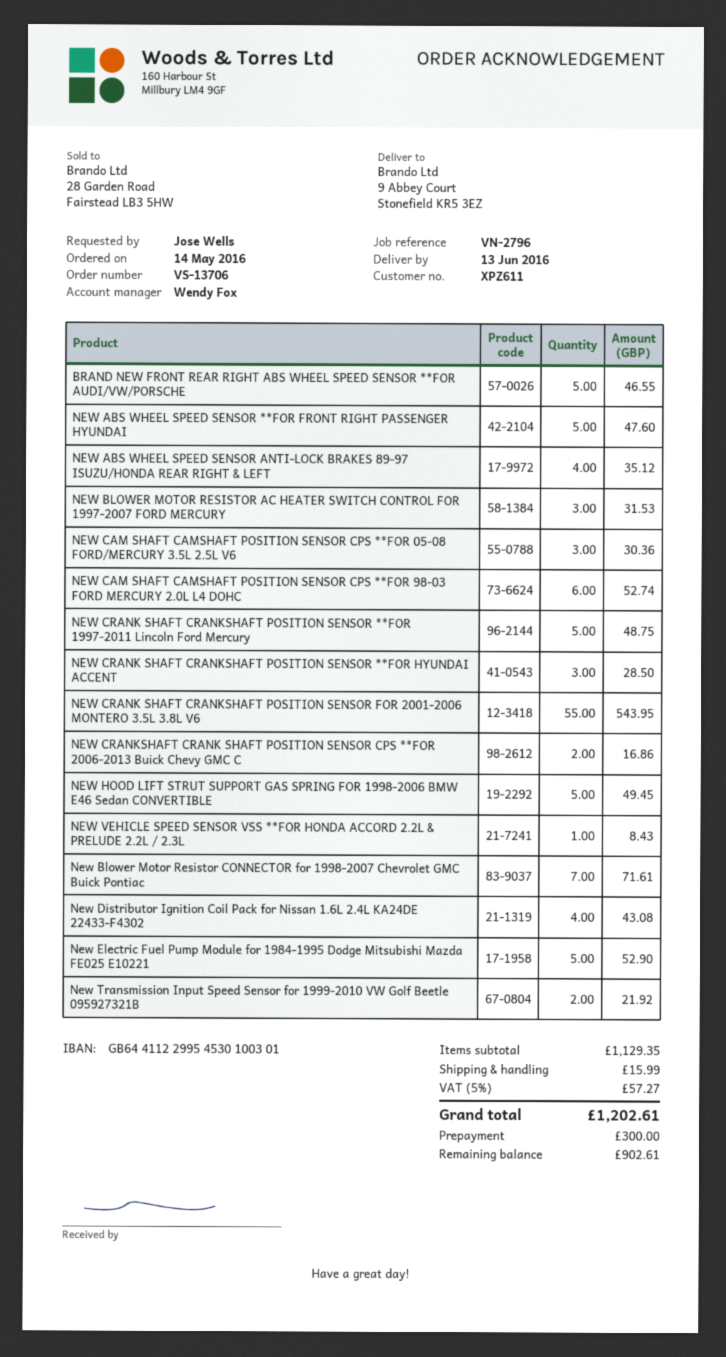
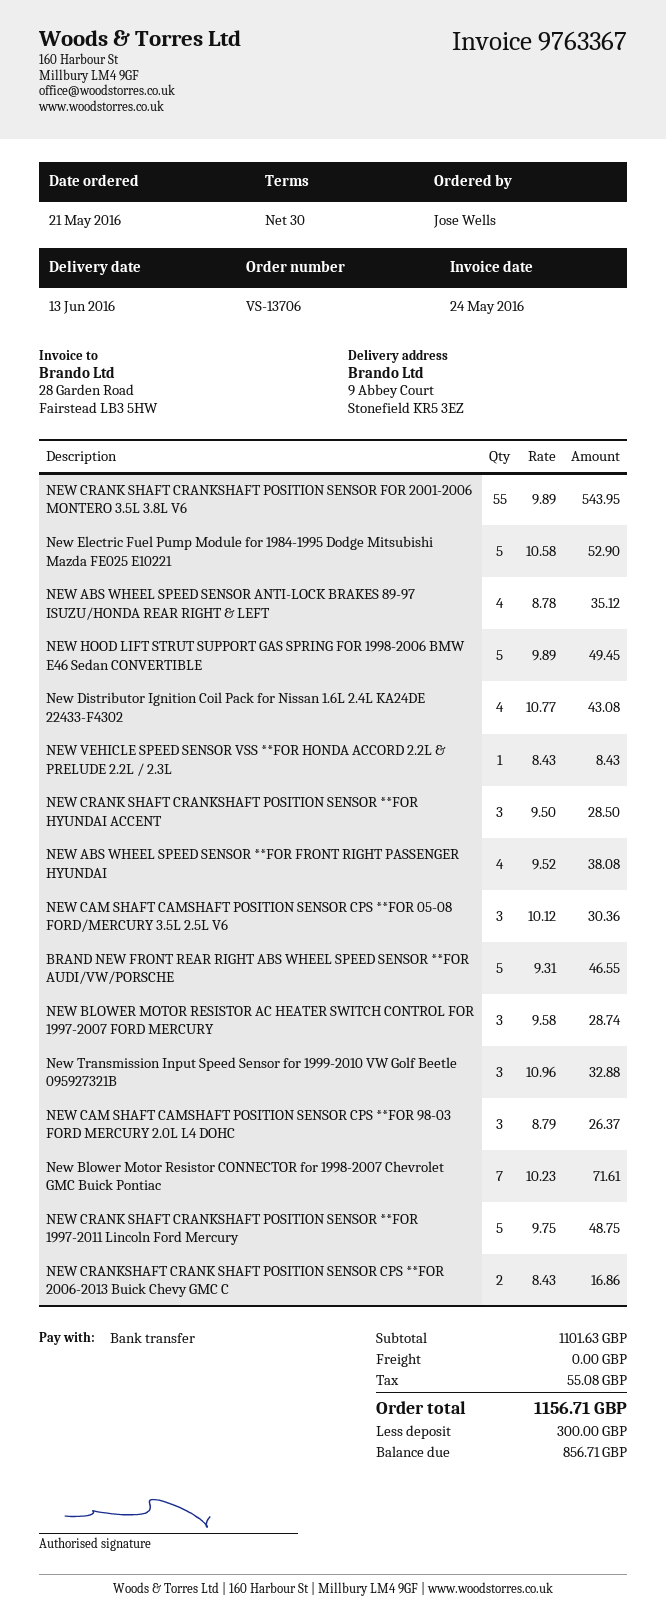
order date: 2016-05-14 -> 2016-05-21
NEW ABS WHEEL SPEED SENSOR **FOR FRONT RIGHT PASSENGER HYUNDAI: 5 for 47.60 -> 4 for 38.08
NEW BLOWER MOTOR RESISTOR AC HEATER SWITCH CONTROL FOR 1997-2007 FORD MERCURY: 3 for 31.53 -> 3 for 28.74
NEW CAM SHAFT CAMSHAFT POSITION SENSOR CPS **FOR 98-03 FORD MERCURY 2.0L L4 DOHC: 6 for 52.74 -> 3 for 26.37
New Transmission Input Speed Sensor for 1999-2010 VW Golf Beetle 095927321B: 2 for 21.92 -> 3 for 32.88
subtotal: 1129.35 -> 1101.63
shipping: 15.99 -> 0.00
tax: 57.27 -> 55.08
total: 1202.61 -> 1156.71
balance: 902.61 -> 856.71

